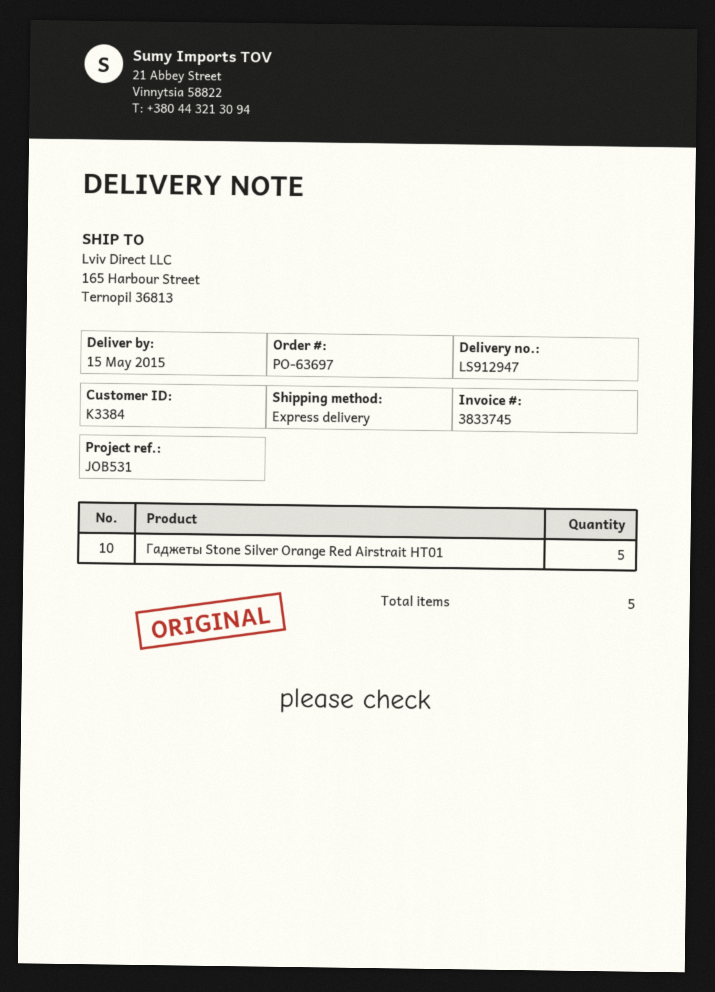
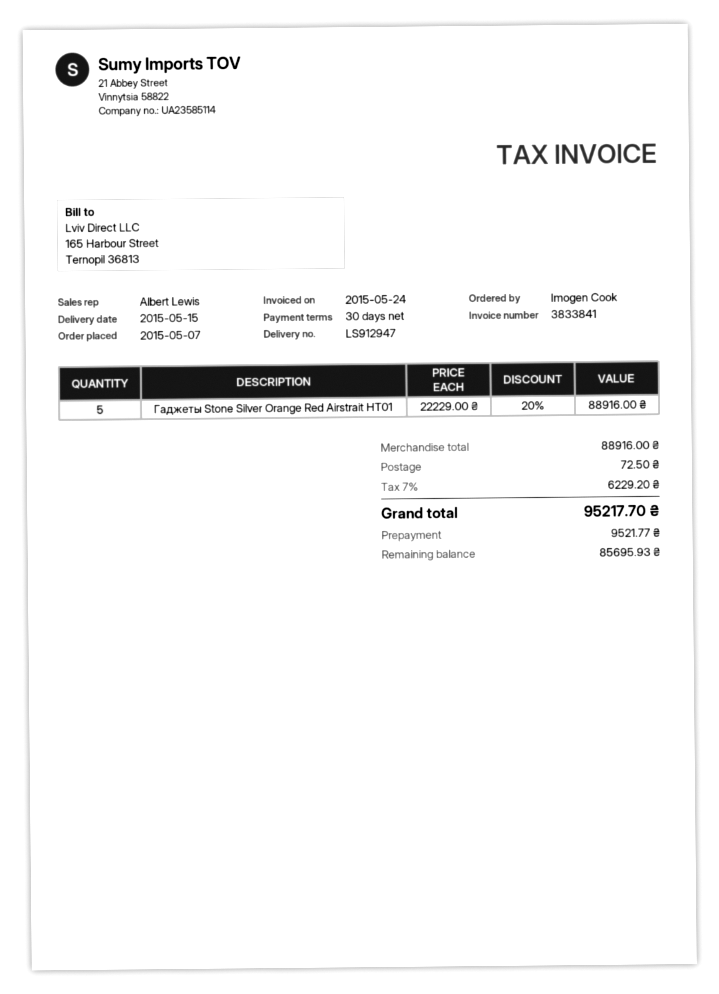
invoice number: 3833745 -> 3833841

